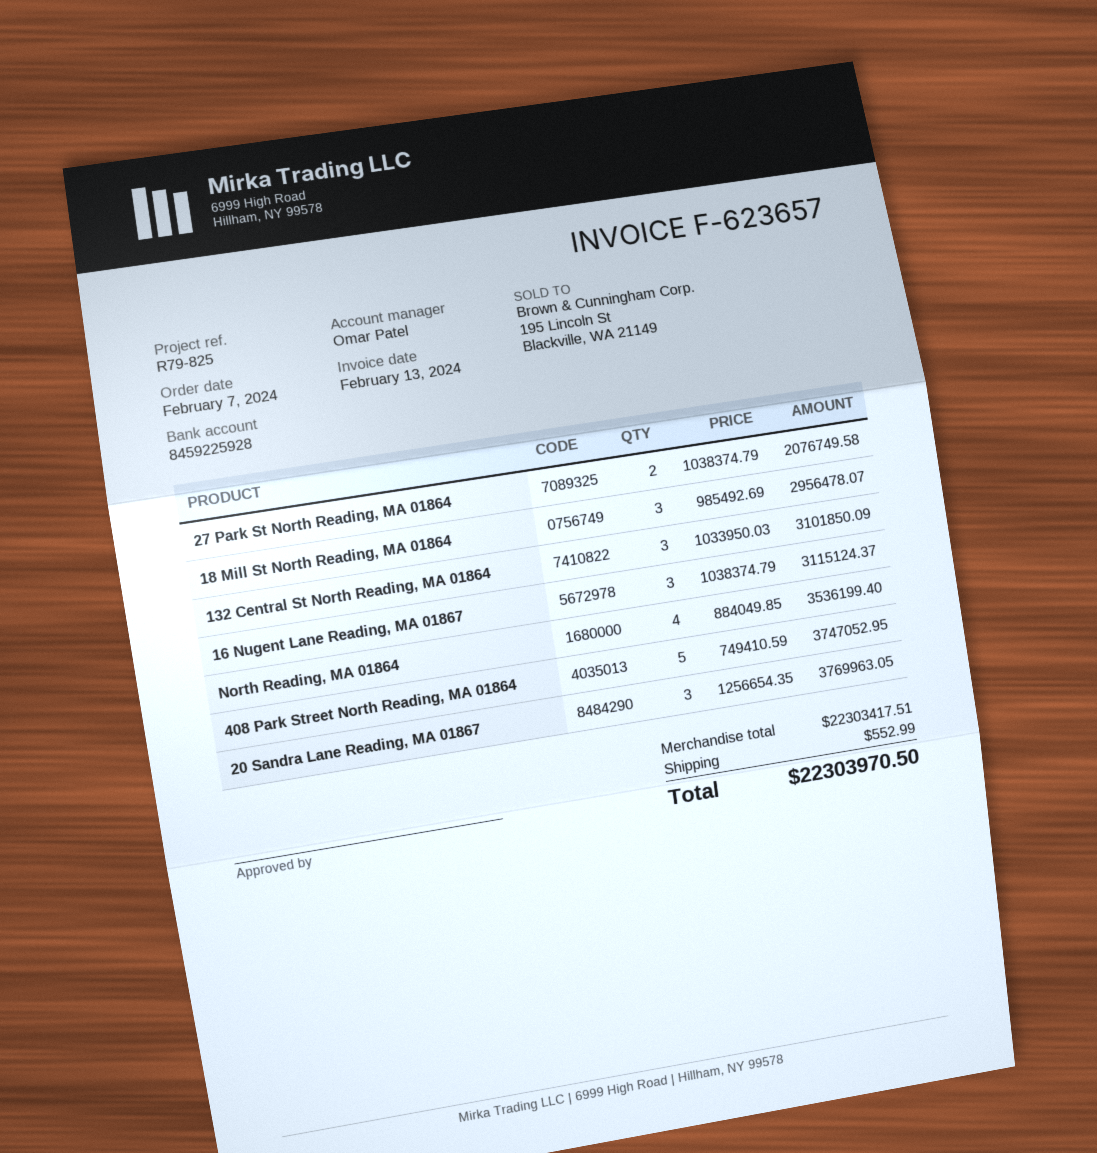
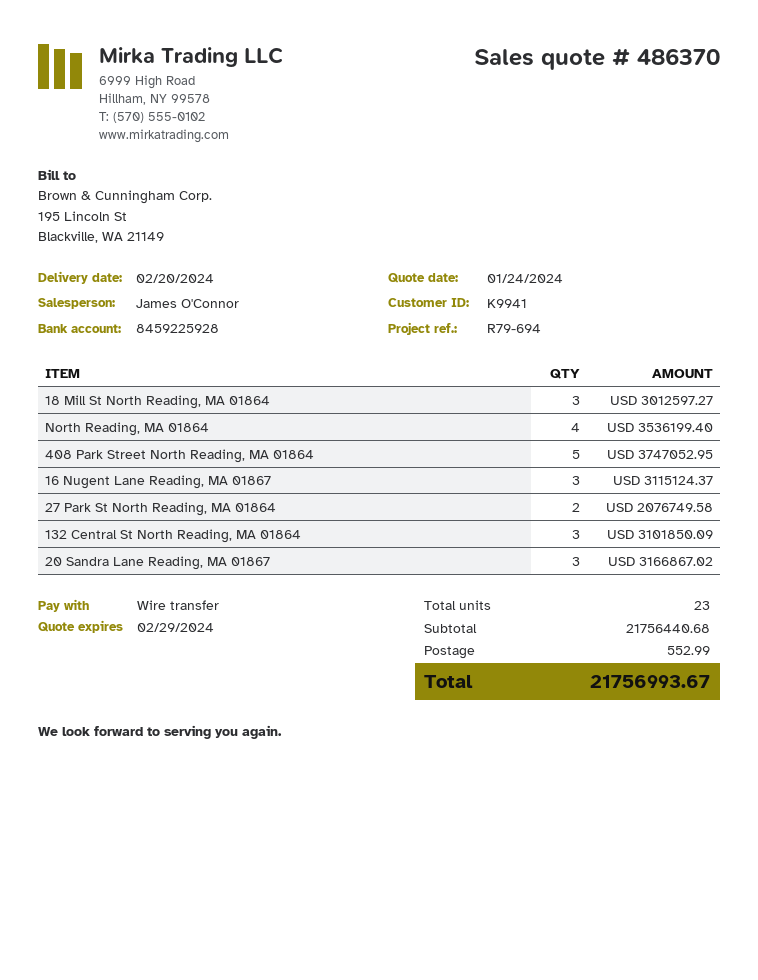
reference: R79-825 -> R79-694
sales rep: Omar Patel -> James O'Connor
18 Mill St North Reading, MA 01864: 3 for 2956478.07 -> 3 for 3012597.27
20 Sandra Lane Reading, MA 01867: 3 for 3769963.05 -> 3 for 3166867.02
subtotal: 22303417.51 -> 21756440.68
total: 22303970.50 -> 21756993.67

